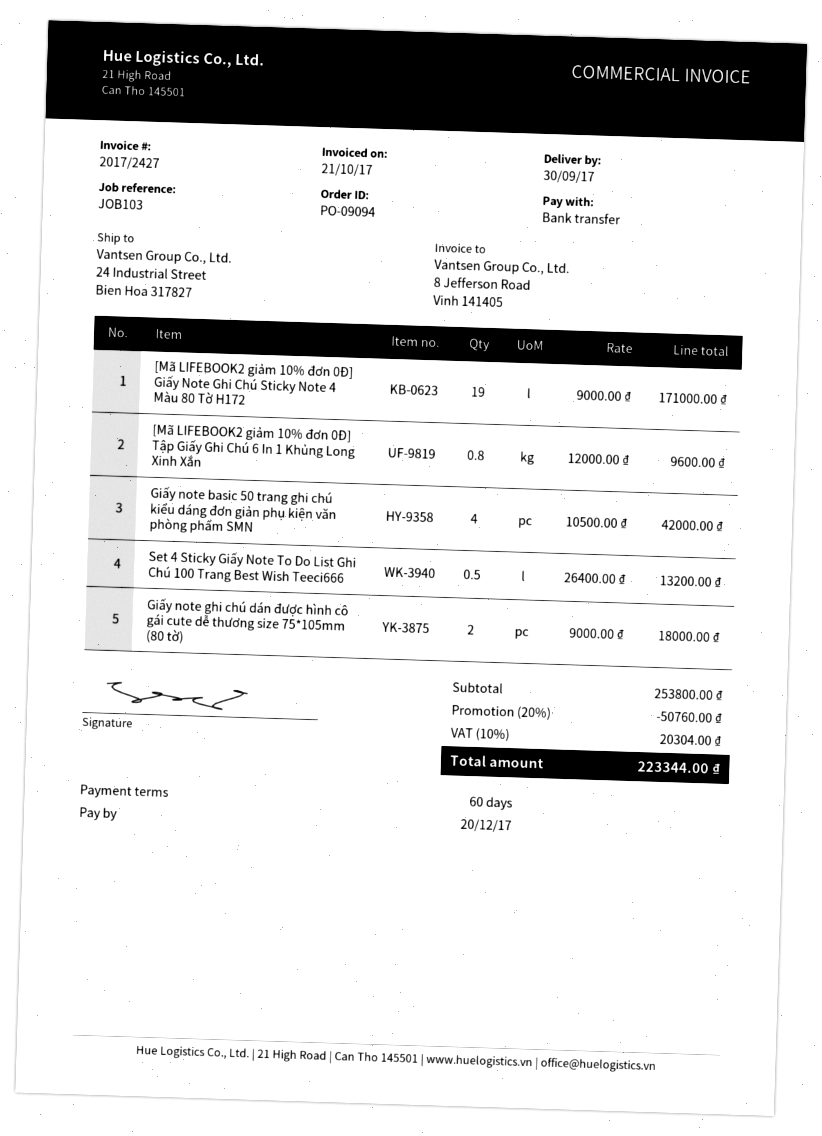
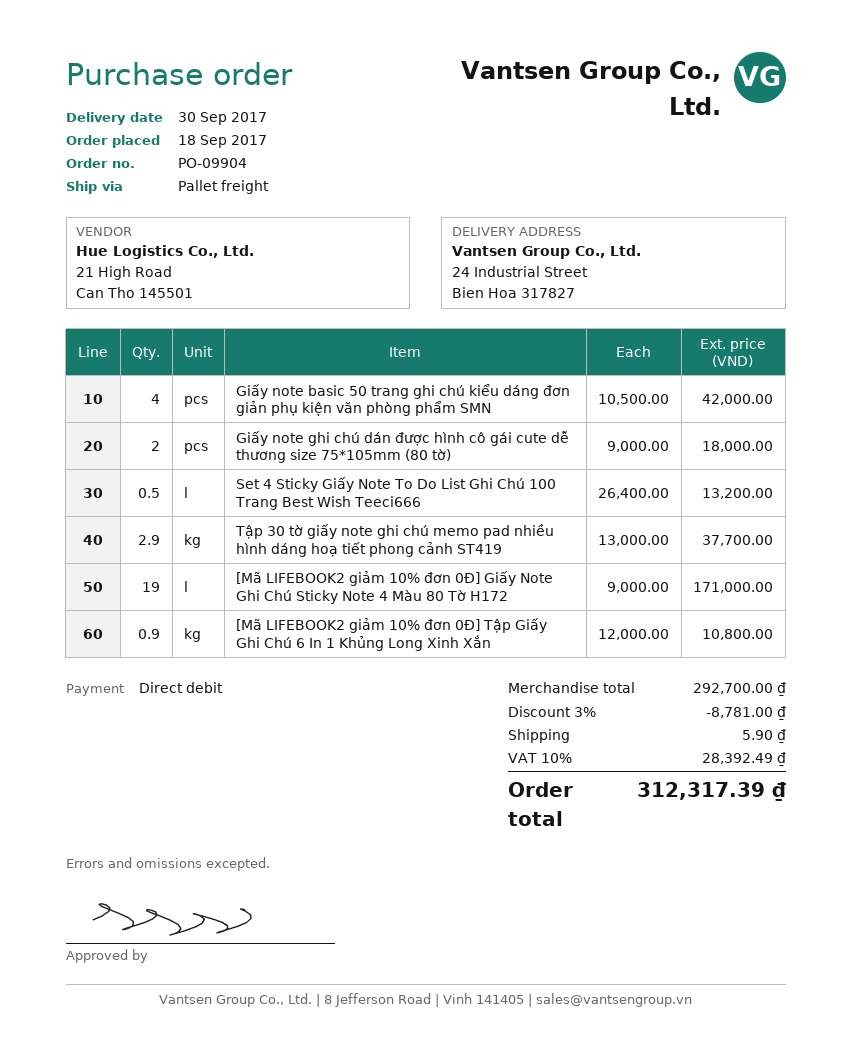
order number: PO-09094 -> PO-09904
payment method: bank transfer -> direct debit
[Mã LIFEBOOK2 giảm 10% đơn 0Đ] Tập Giấy Ghi Chú 6 In 1 Khủng Long Xinh Xắn: 0.8 x 12000.00 = 9600.00 -> 0.9 x 12000.00 = 10800.00
Tập 30 tờ giấy note ghi chú memo pad nhiều hình dáng hoạ tiết phong cảnh ST419: none -> 2.9 x 13000.00 = 37700.00
subtotal: 253800.00 -> 292700.00
discount: 20% = 50760.00 -> 3% = 8781.00
shipping: none -> 5.90
tax: 10% = 20304.00 -> 10% = 28392.49
total: 223344.00 -> 312317.39

